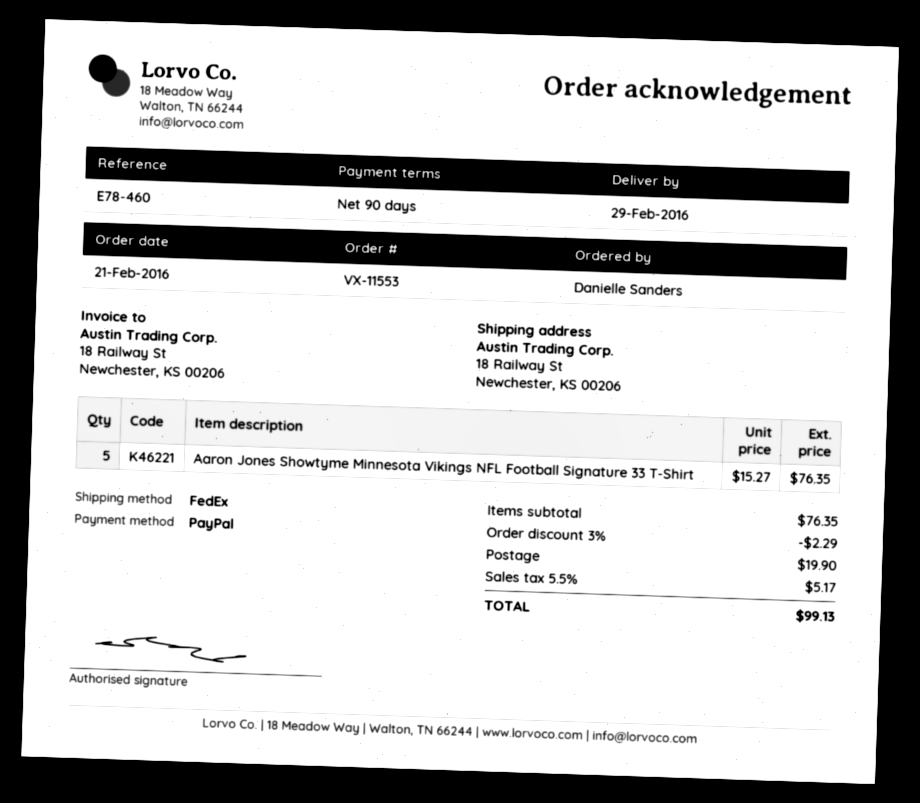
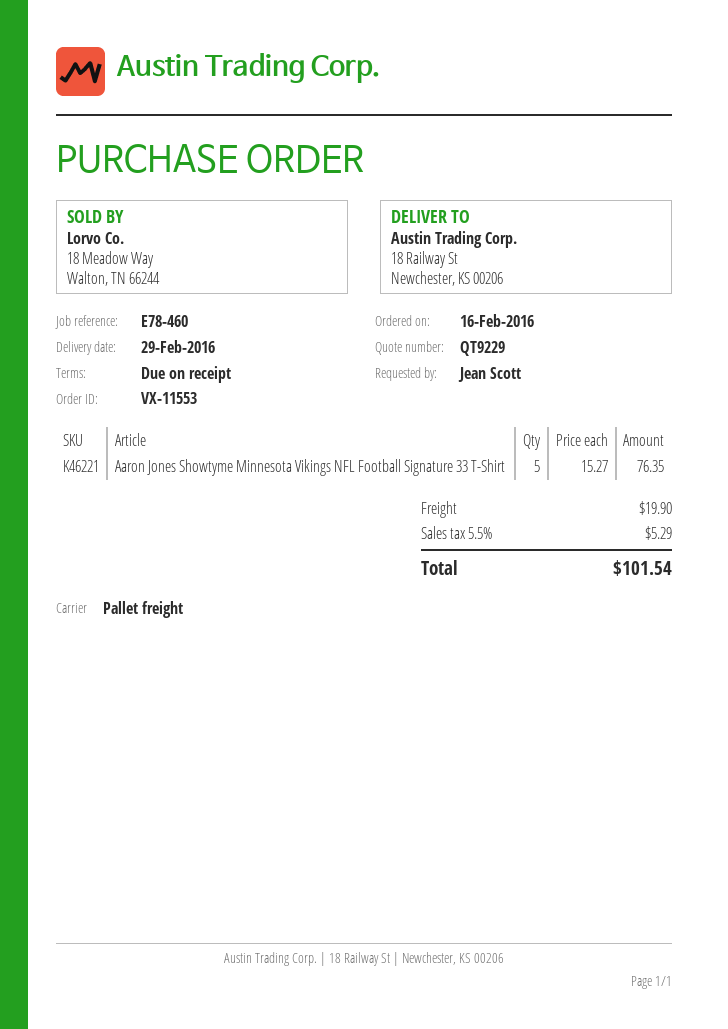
order date: 2016-02-21 -> 2016-02-16
payment terms: 90 days -> on receipt
ordered by: Danielle Sanders -> Jean Scott
shipping method: FedEx -> pallet freight
discount: 3% = 2.29 -> none
tax: 5.5% = 5.17 -> 5.5% = 5.29
total: 99.13 -> 101.54

